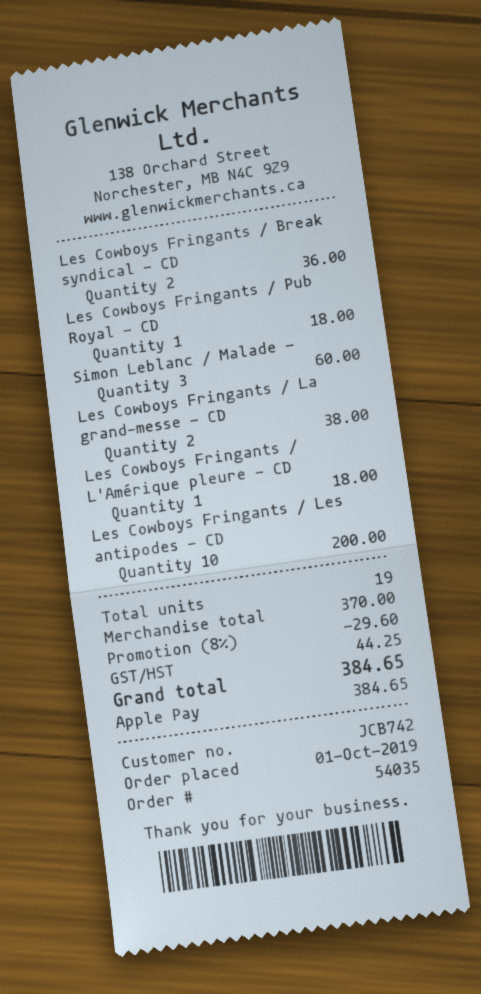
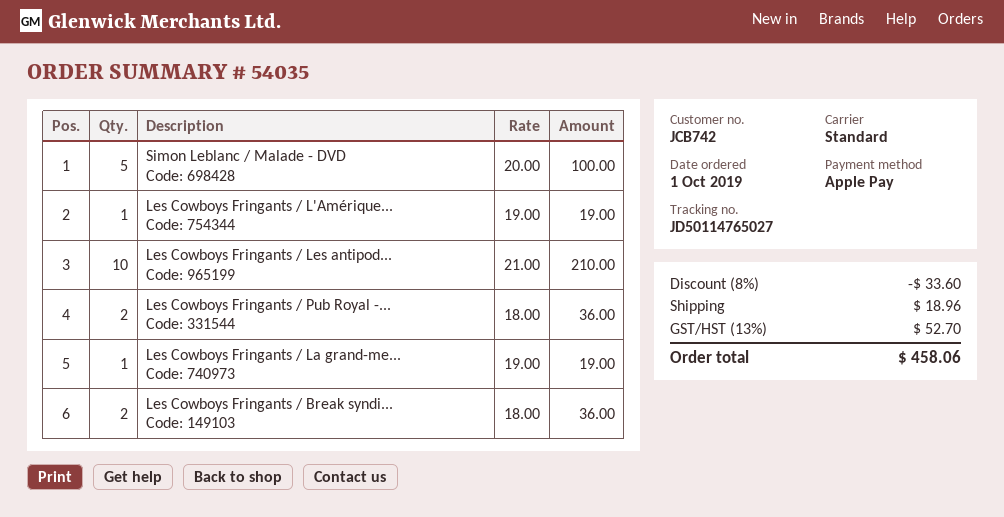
Les Cowboys Fringants / Pub Royal - CD: 1 for 18.00 -> 2 for 36.00
Simon Leblanc / Malade -: 3 for 60.00 -> 5 for 100.00
Les Cowboys Fringants / La grand-messe - CD: 2 for 38.00 -> 1 for 19.00
Les Cowboys Fringants / L'Amérique pleure - CD: 1 for 18.00 -> 1 for 19.00
Les Cowboys Fringants / Les antipodes - CD: 10 for 200.00 -> 10 for 210.00
discount: 8% = 29.60 -> 8% = 33.60
shipping: none -> 18.96
tax: 44.25 -> 52.70
total: 384.65 -> 458.06

